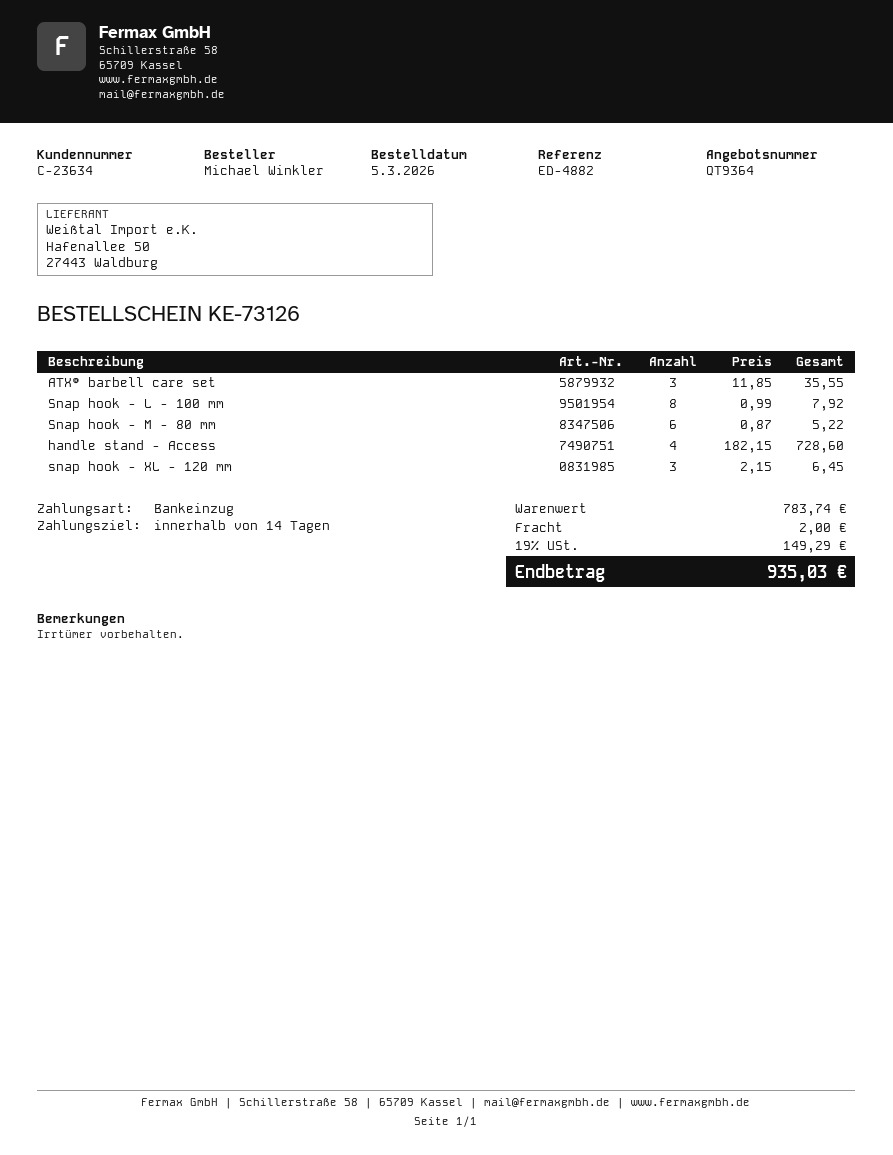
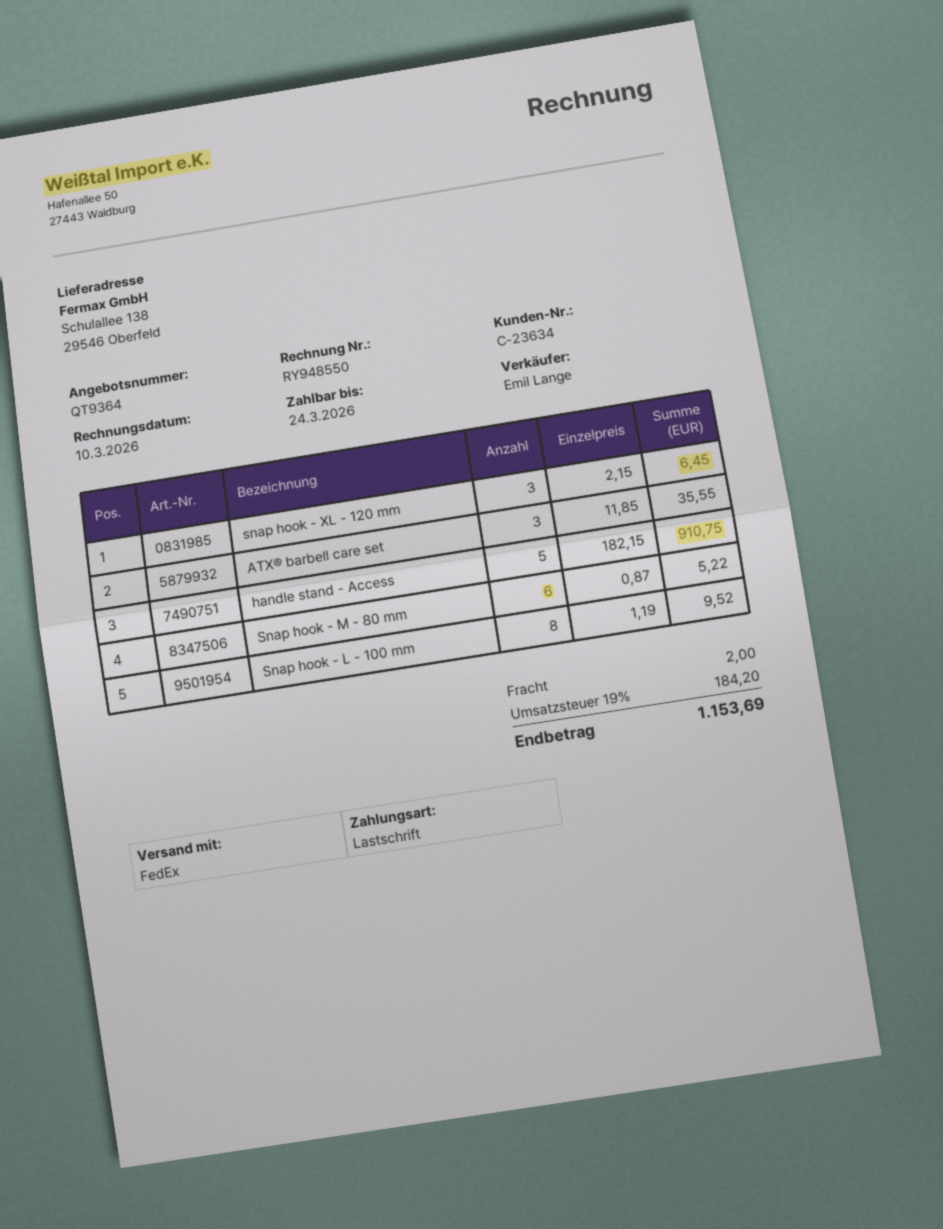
Snap hook - L - 100 mm: 8 x 0.99 = 7.92 -> 8 x 1.19 = 9.52
handle stand - Access: 4 x 182.15 = 728.60 -> 5 x 182.15 = 910.75
tax: 19% = 149.29 -> 19% = 184.20
total: 935.03 -> 1153.69

